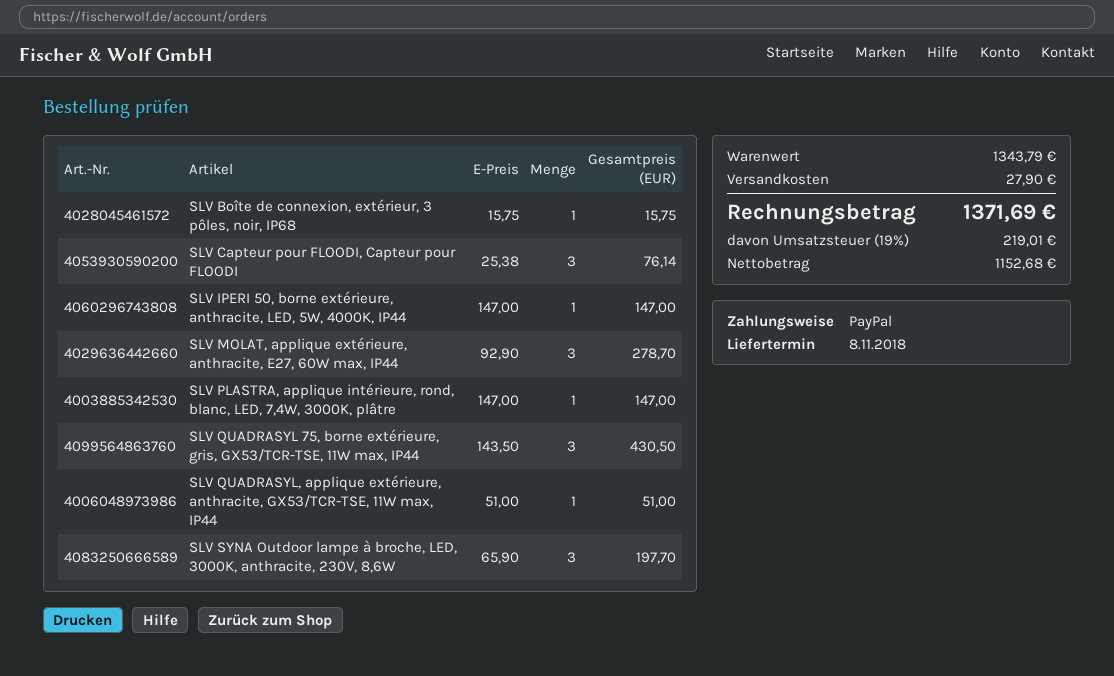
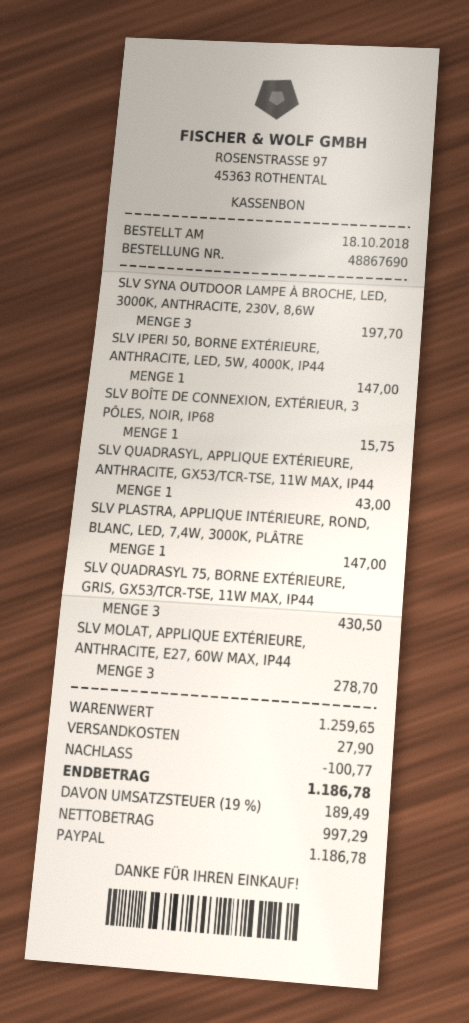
SLV Capteur pour FLOODI, Capteur pour FLOODI: 3 for 76.14 -> none
SLV QUADRASYL, applique extérieure, anthracite, GX53/TCR-TSE, 11W max, IP44: 1 for 51.00 -> 1 for 43.00
subtotal: 1343.79 -> 1259.65
discount: none -> 100.77
net: 1152.68 -> 997.29
tax: 19% = 219.01 -> 19% = 189.49
total: 1371.69 -> 1186.78

